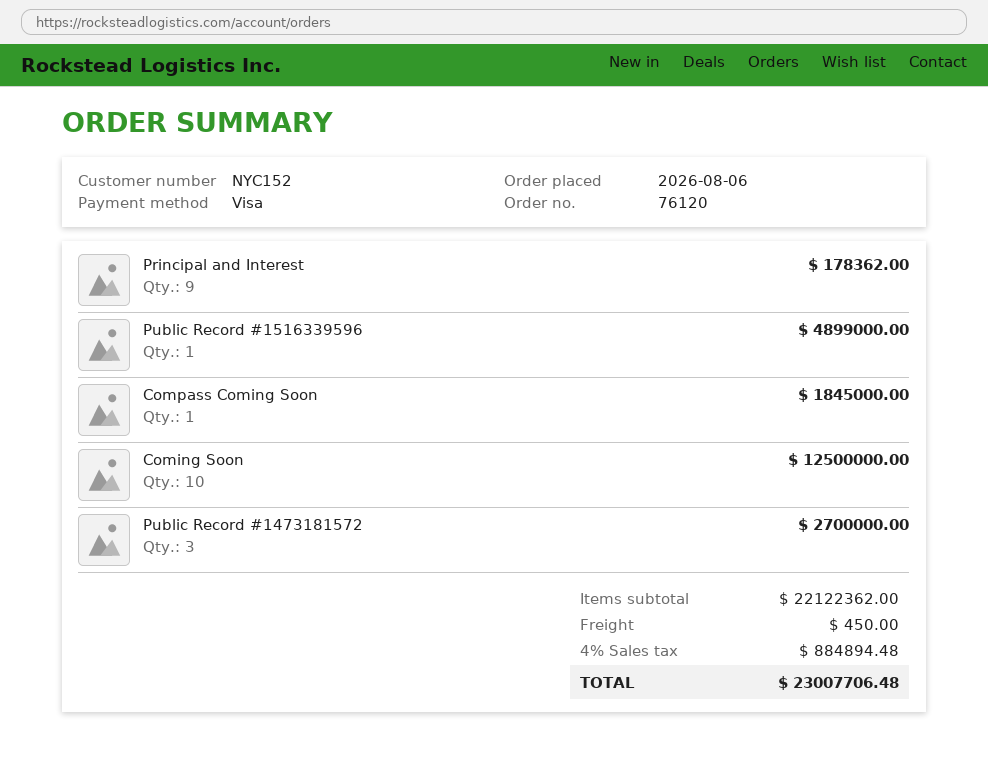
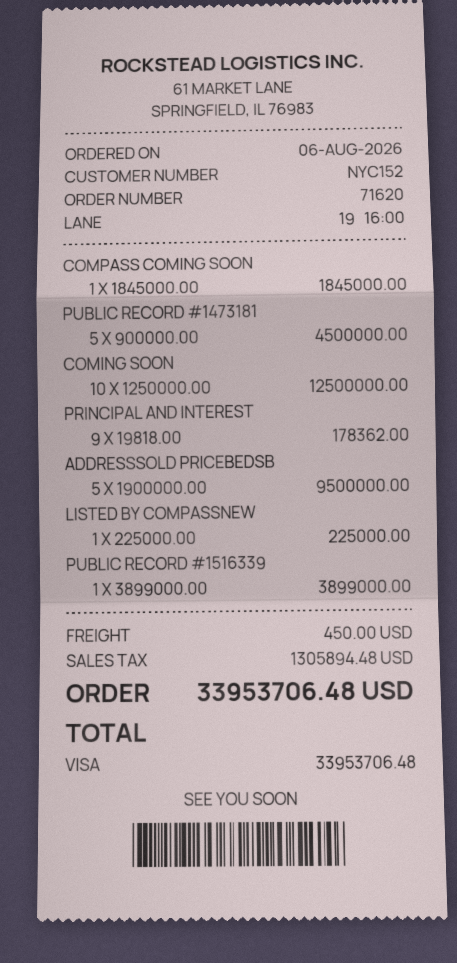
order number: 76120 -> 71620
Public Record #1516339596: 1 for 4899000.00 -> 1 for 3899000.00
Public Record #1473181572: 3 for 2700000.00 -> 5 for 4500000.00
ADDRESSSOLD PRICEBEDSB: none -> 5 for 9500000.00
LISTED BY COMPASSNEW: none -> 1 for 225000.00
tax: 884894.48 -> 1305894.48
total: 23007706.48 -> 33953706.48

